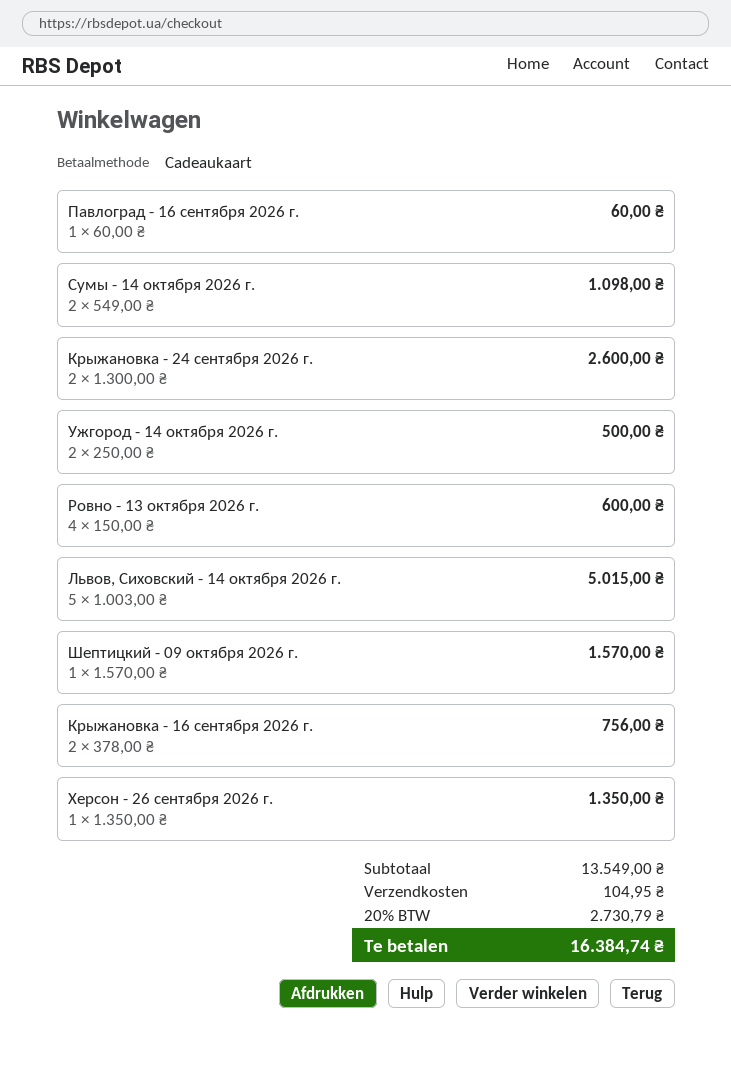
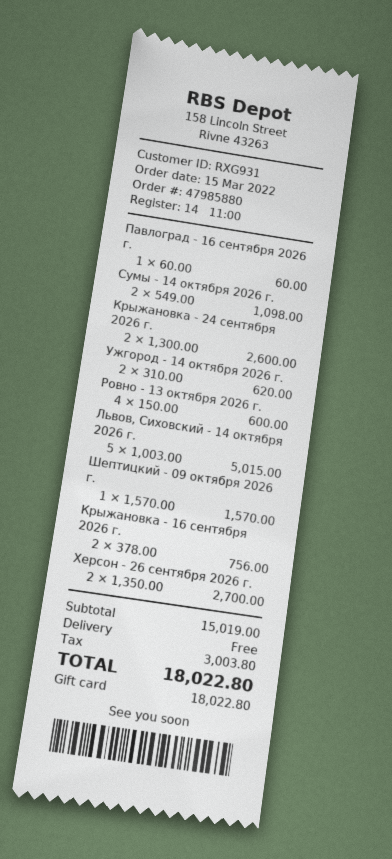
Ужгород - 14 октября 2026 г.: 2 x 250.00 = 500.00 -> 2 x 310.00 = 620.00
Херсон - 26 сентября 2026 г.: 1 x 1350.00 = 1350.00 -> 2 x 1350.00 = 2700.00
subtotal: 13549.00 -> 15019.00
shipping: 104.95 -> 0.00
tax: 2730.79 -> 3003.80
total: 16384.74 -> 18022.80

